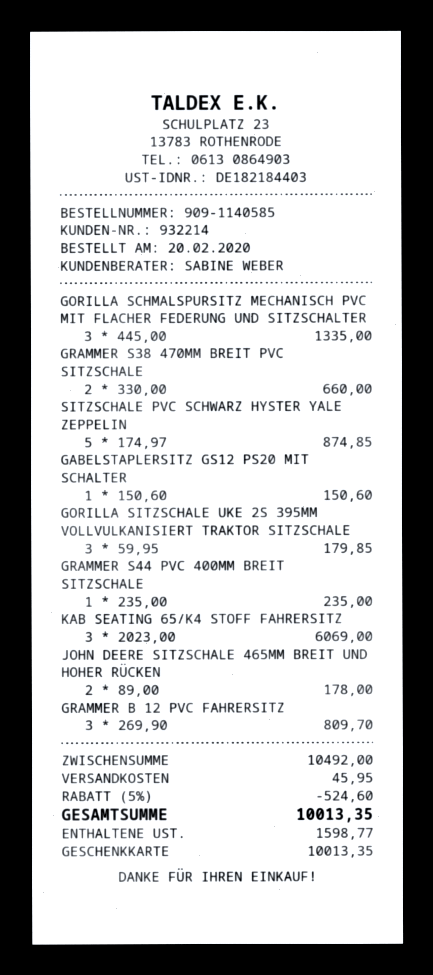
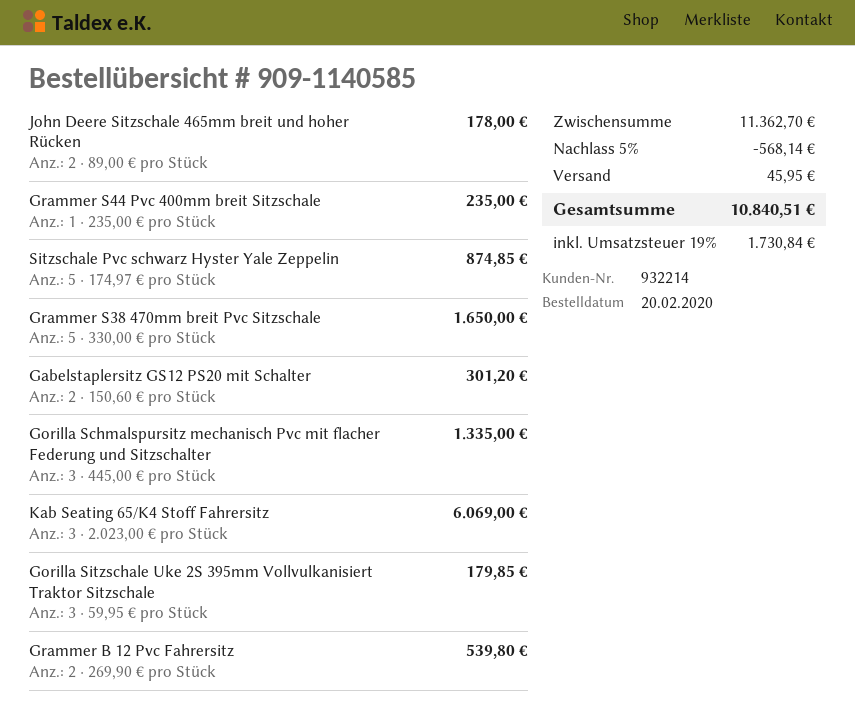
GRAMMER S38 470MM BREIT PVC SITZSCHALE: 2 x 330.00 = 660.00 -> 5 x 330.00 = 1650.00
GABELSTAPLERSITZ GS12 PS20 MIT SCHALTER: 1 x 150.60 = 150.60 -> 2 x 150.60 = 301.20
GRAMMER B 12 PVC FAHRERSITZ: 3 x 269.90 = 809.70 -> 2 x 269.90 = 539.80
subtotal: 10492.00 -> 11362.70
discount: 5% = 524.60 -> 5% = 568.14
tax: 1598.77 -> 1730.84
total: 10013.35 -> 10840.51

